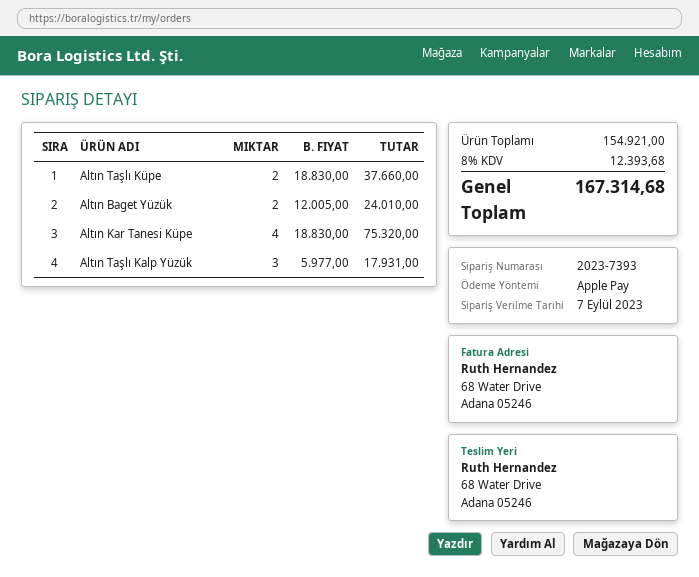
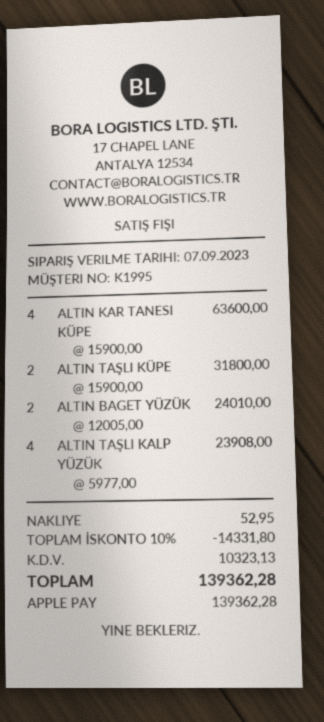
Altın Taşlı Küpe: 2 x 18830.00 = 37660.00 -> 2 x 15900.00 = 31800.00
Altın Kar Tanesi Küpe: 4 x 18830.00 = 75320.00 -> 4 x 15900.00 = 63600.00
Altın Taşlı Kalp Yüzük: 3 x 5977.00 = 17931.00 -> 4 x 5977.00 = 23908.00
discount: none -> 10% = 14331.80
shipping: none -> 52.95
tax: 12393.68 -> 10323.13
total: 167314.68 -> 139362.28

